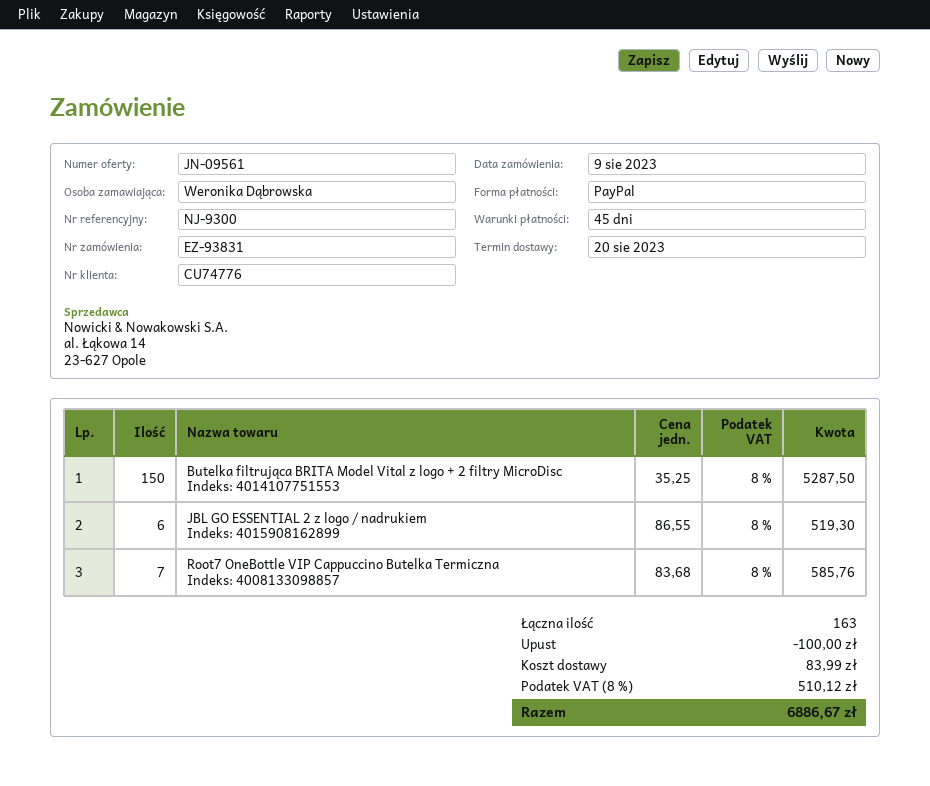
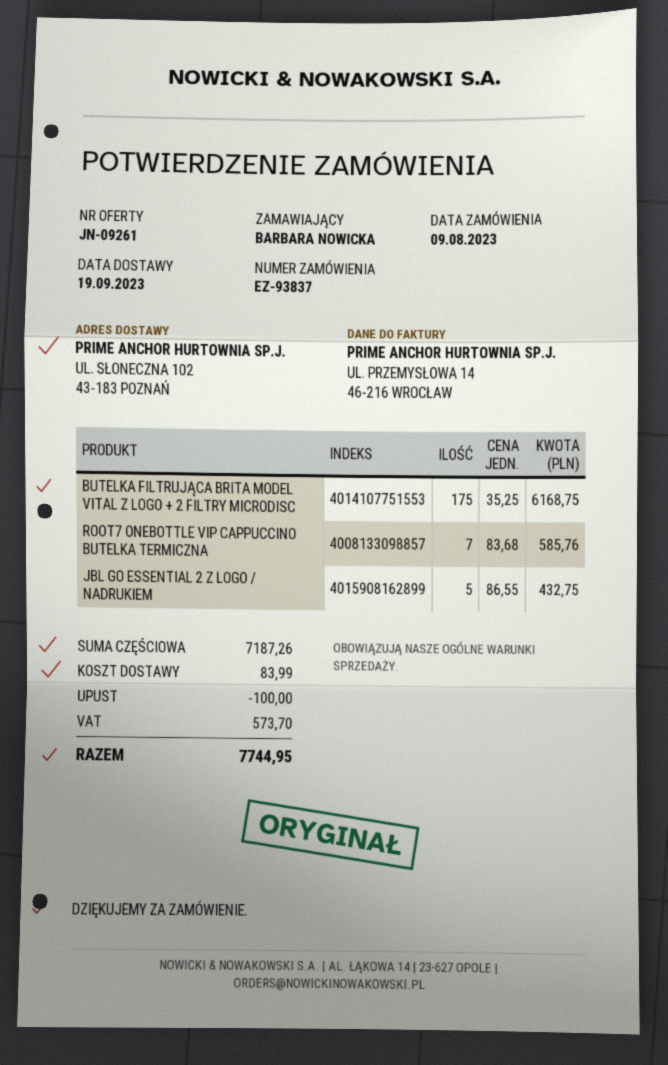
quote number: JN-09561 -> JN-09261
order number: EZ-93831 -> EZ-93837
delivery date: 2023-08-20 -> 2023-09-19
ordered by: Weronika Dąbrowska -> BARBARA NOWICKA
Butelka filtrująca BRITA Model Vital z logo + 2 filtry MicroDisc: 150 x 35.25 = 5287.50 -> 175 x 35.25 = 6168.75
JBL GO ESSENTIAL 2 z logo / nadrukiem: 6 x 86.55 = 519.30 -> 5 x 86.55 = 432.75
tax: 510.12 -> 573.70
total: 6886.67 -> 7744.95

